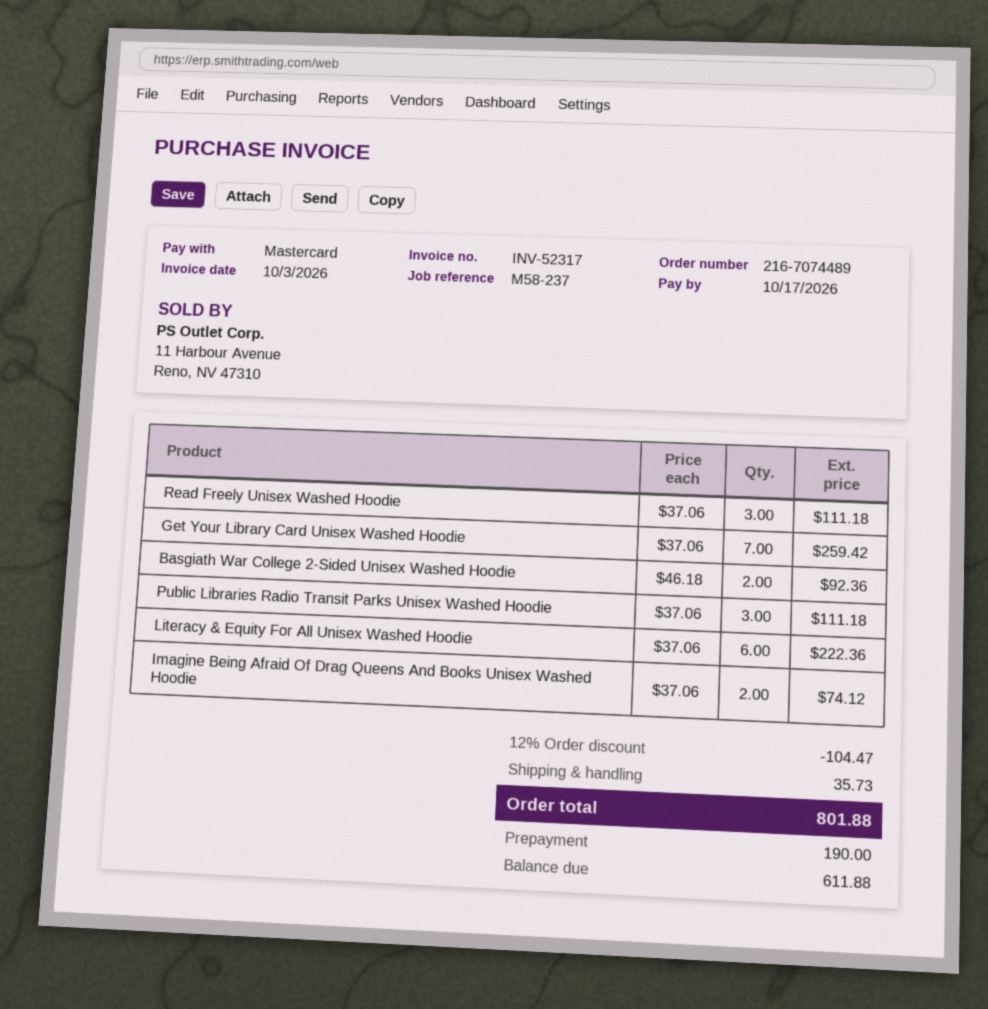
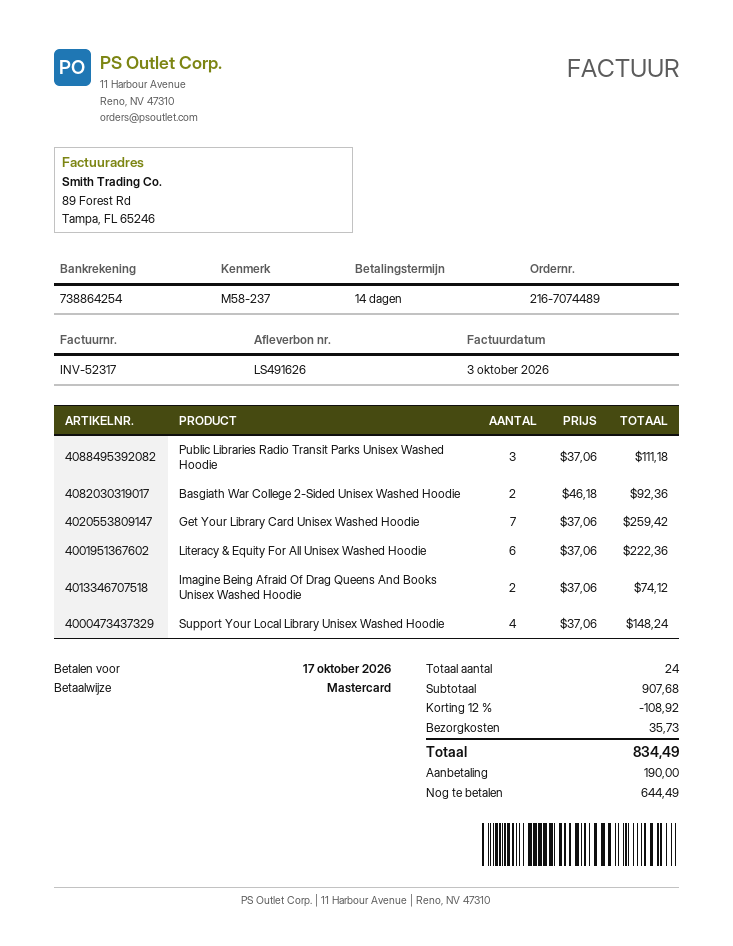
Read Freely Unisex Washed Hoodie: 3 x 37.06 = 111.18 -> none
Support Your Local Library Unisex Washed Hoodie: none -> 4 x 37.06 = 148.24
discount: 12% = 104.47 -> 12% = 108.92
total: 801.88 -> 834.49
balance: 611.88 -> 644.49

